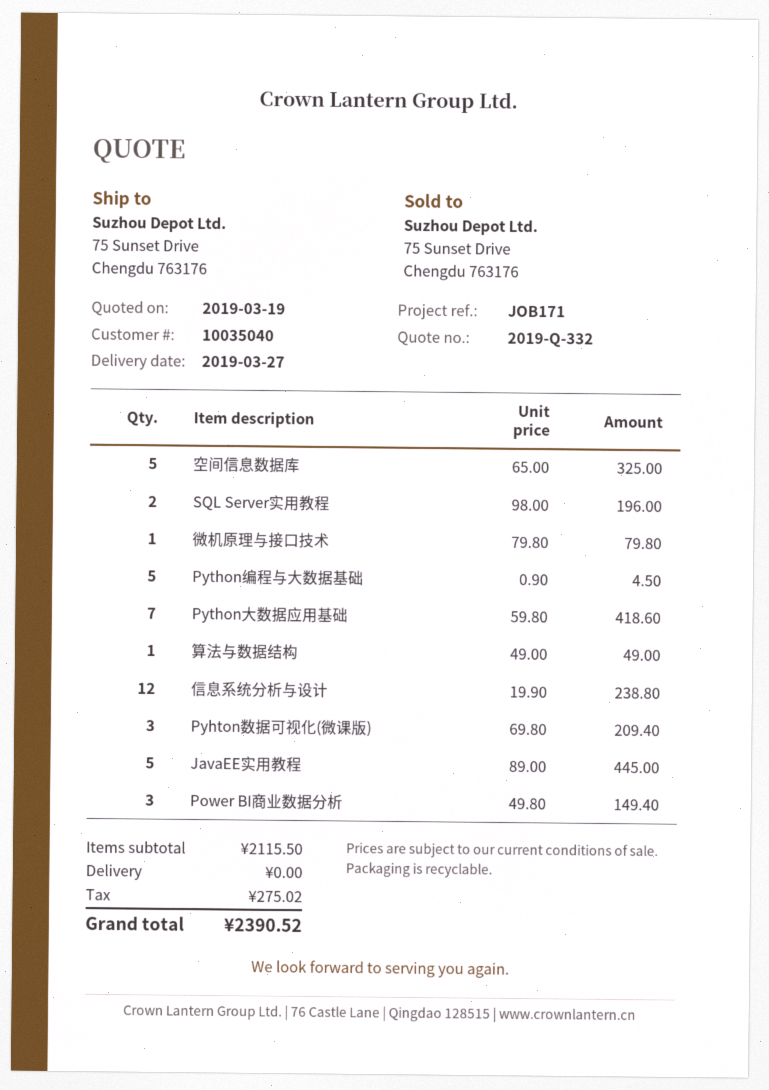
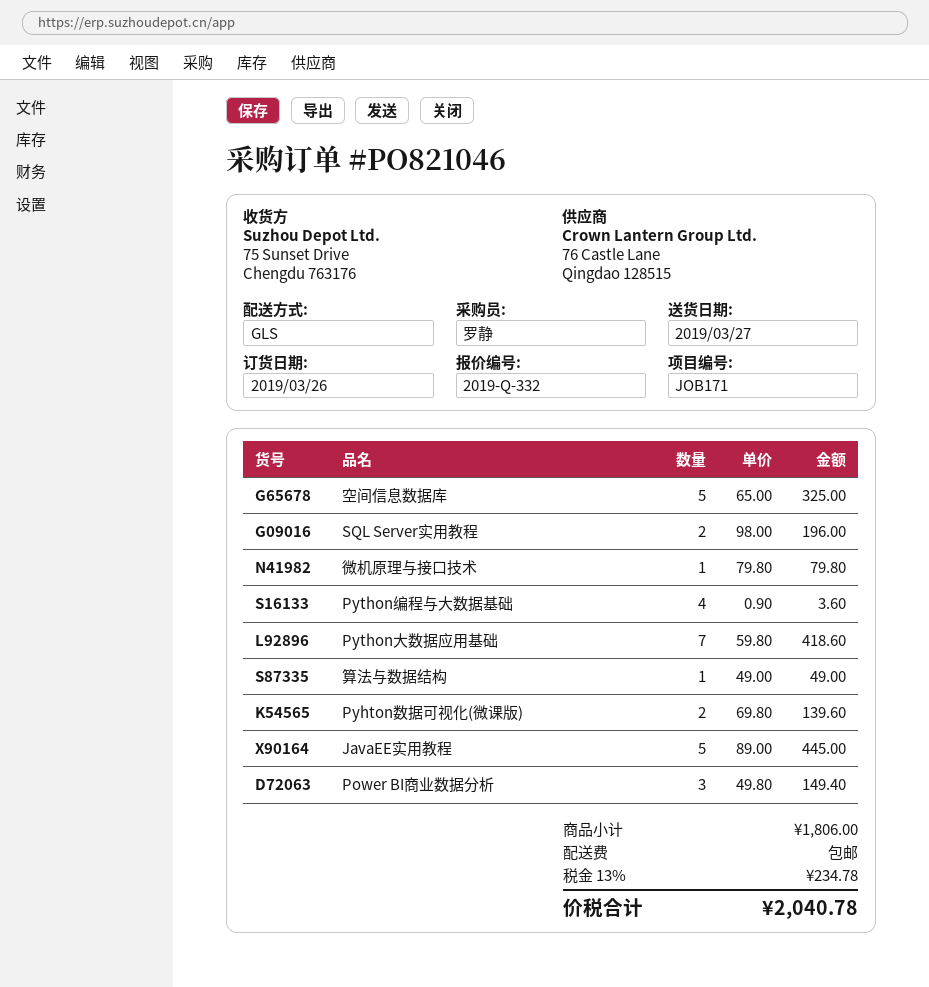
Python编程与大数据基础: 5 x 0.90 = 4.50 -> 4 x 0.90 = 3.60
信息系统分析与设计: 12 x 19.90 = 238.80 -> none
Pyhton数据可视化(微课版): 3 x 69.80 = 209.40 -> 2 x 69.80 = 139.60
subtotal: 2115.50 -> 1806.00
tax: 275.02 -> 234.78
total: 2390.52 -> 2040.78

